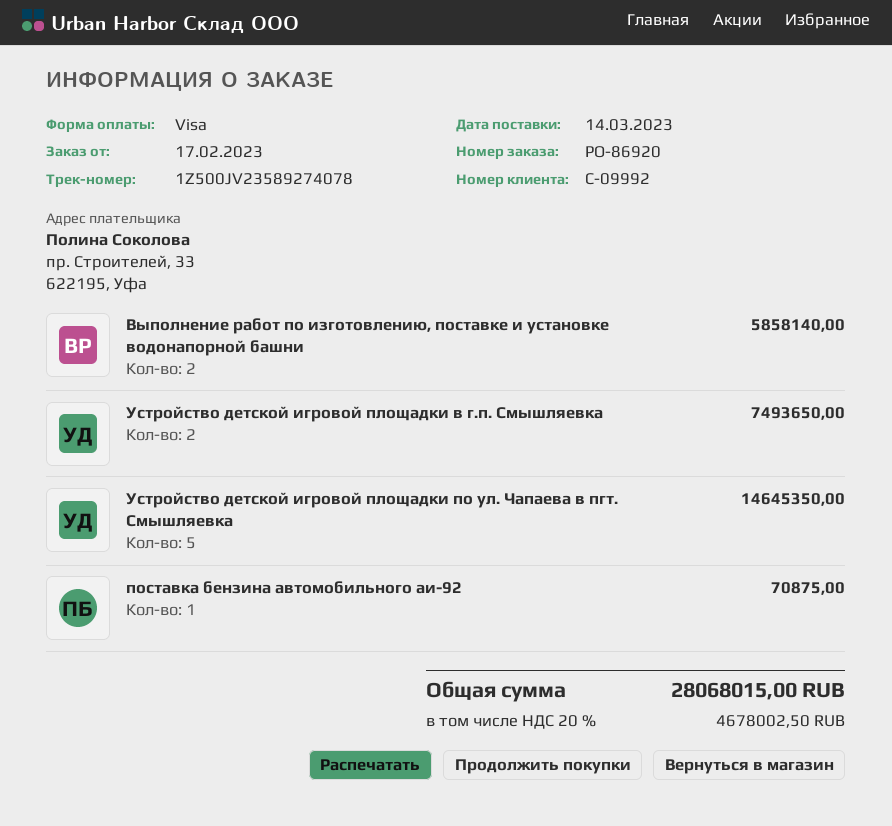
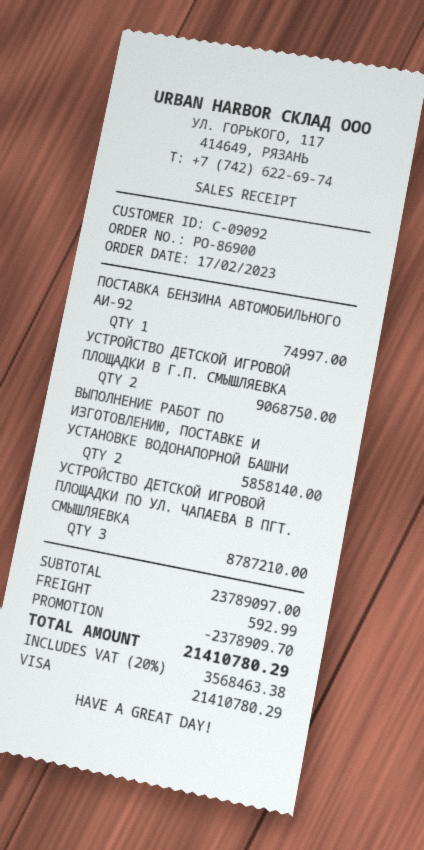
order number: PO-86920 -> PO-86900
customer number: C-09992 -> C-09092
Устройство детской игровой площадки в г.п. Смышляевка: 2 for 7493650.00 -> 2 for 9068750.00
Устройство детской игровой площадки по ул. Чапаева в пгт. Смышляевка: 5 for 14645350.00 -> 3 for 8787210.00
поставка бензина автомобильного аи-92: 1 for 70875.00 -> 1 for 74997.00
discount: none -> 2378909.70
shipping: none -> 592.99
tax: 20% = 4678002.50 -> 20% = 3568463.38
total: 28068015.00 -> 21410780.29

